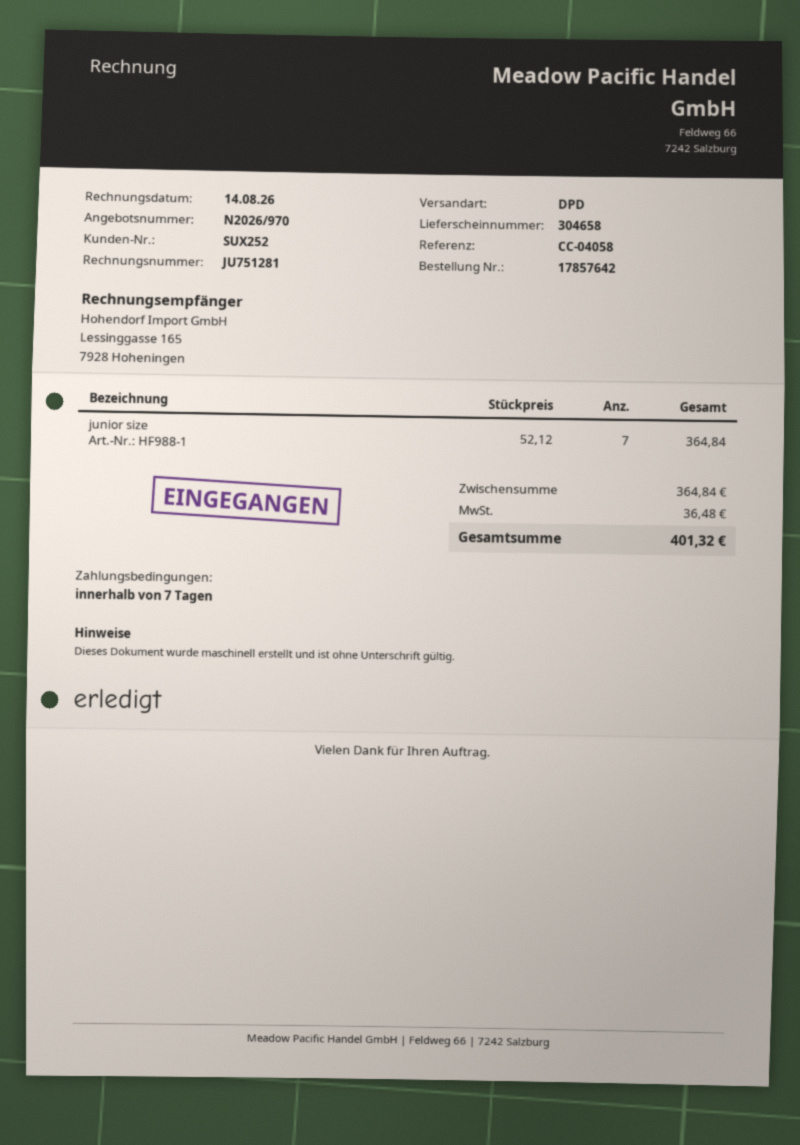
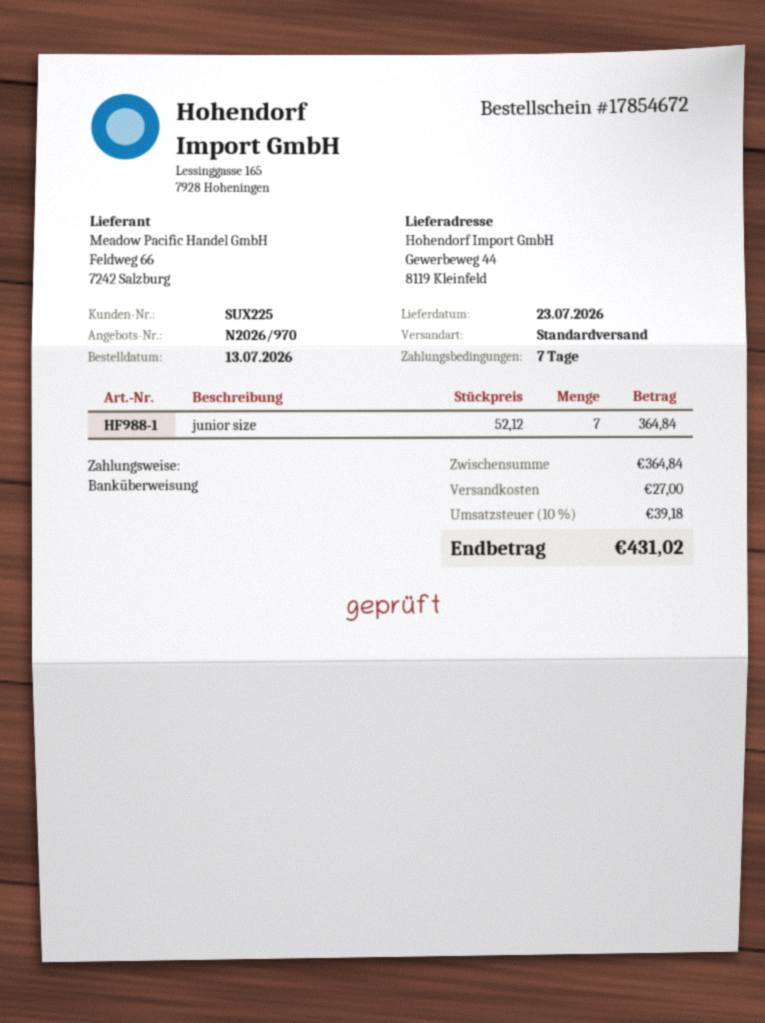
order number: 17857642 -> 17854672
customer number: SUX252 -> SUX225
shipping method: DPD -> standard
shipping: none -> 27.00
tax: 36.48 -> 39.18
total: 401.32 -> 431.02

